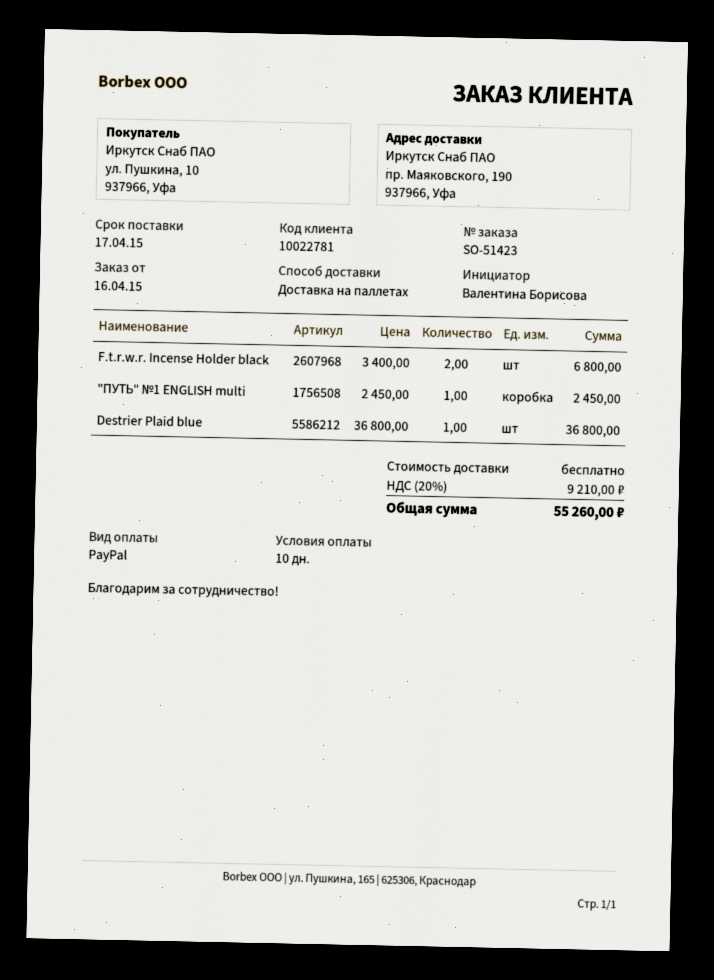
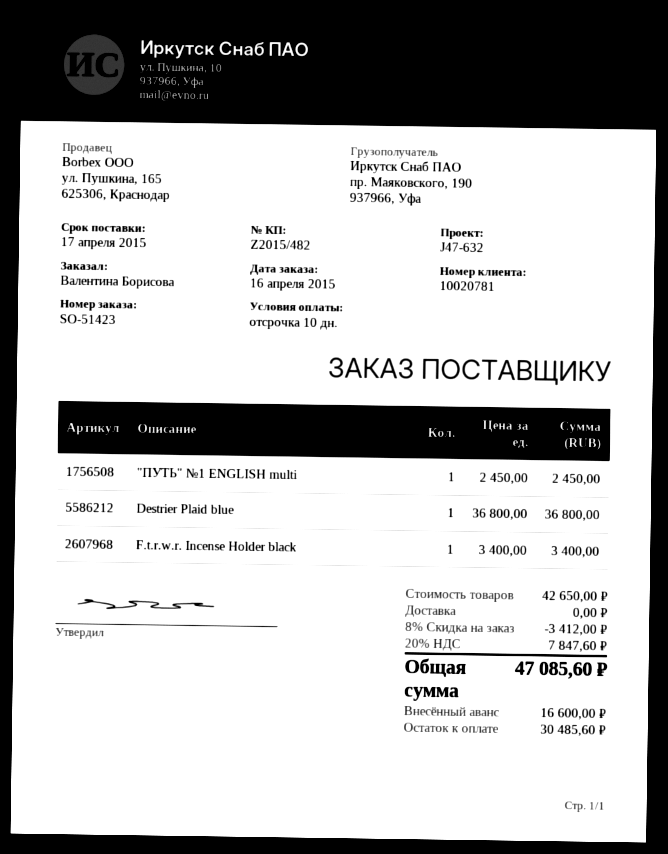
customer number: 10022781 -> 10020781
F.t.r.w.r. Incense Holder black: 2 x 3400.00 = 6800.00 -> 1 x 3400.00 = 3400.00
discount: none -> 8% = 3412.00
tax: 20% = 9210.00 -> 20% = 7847.60
total: 55260.00 -> 47085.60

